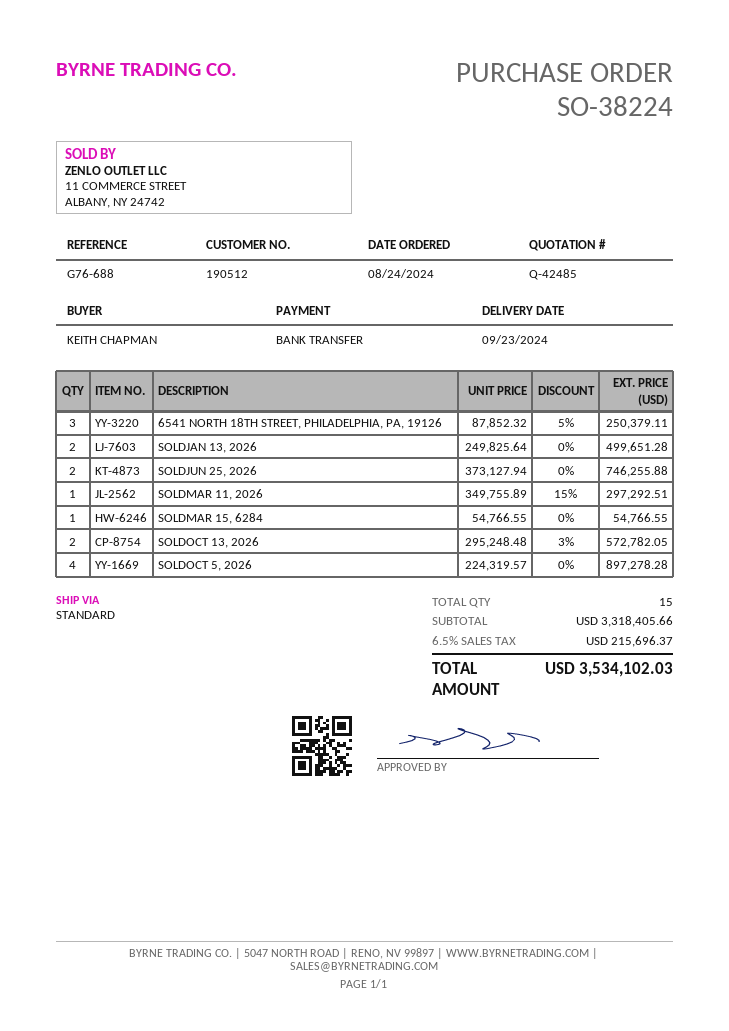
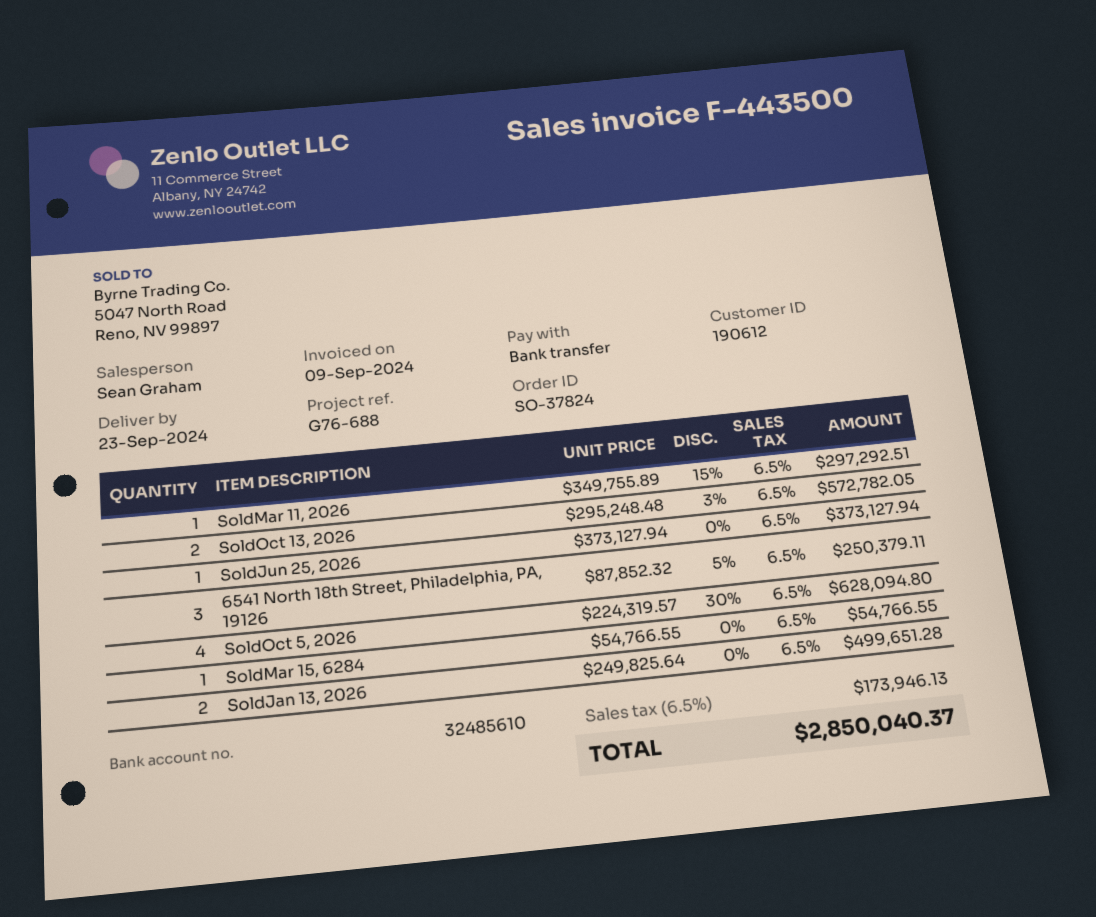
order number: SO-38224 -> SO-37824
customer number: 190512 -> 190612
SOLDJUN 25, 2026: 2 x 373127.94 = 746255.88 -> 1 x 373127.94 = 373127.94
SOLDOCT 5, 2026: 4 x 224319.57 = 897278.28 -> 4 x 224319.57 - 30% = 628094.80
tax: 6.5% = 215696.37 -> 6.5% = 173946.13
total: 3534102.03 -> 2850040.37

